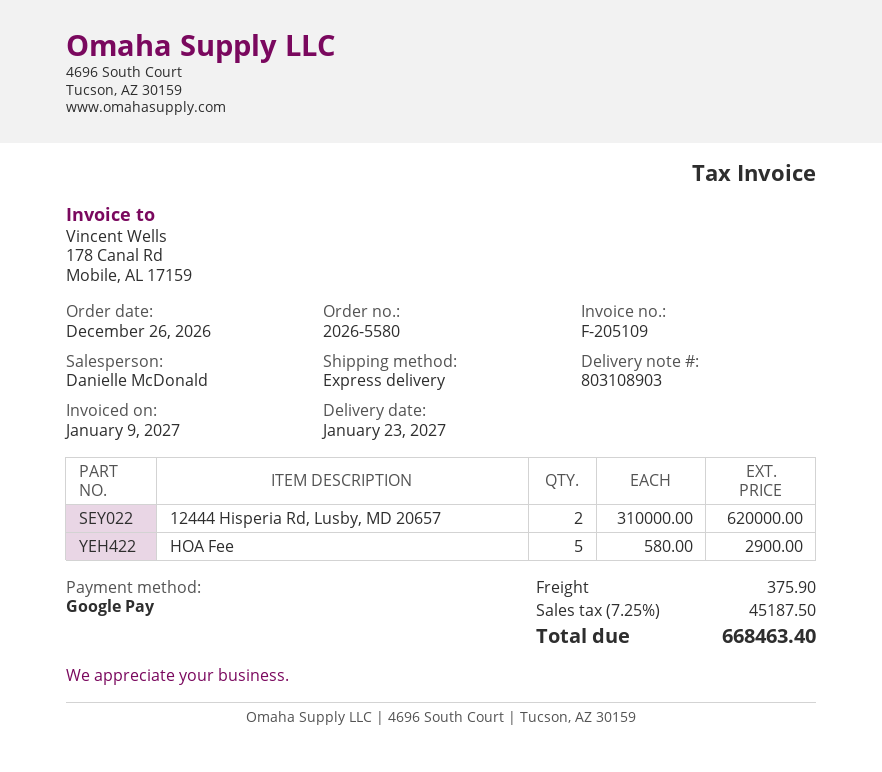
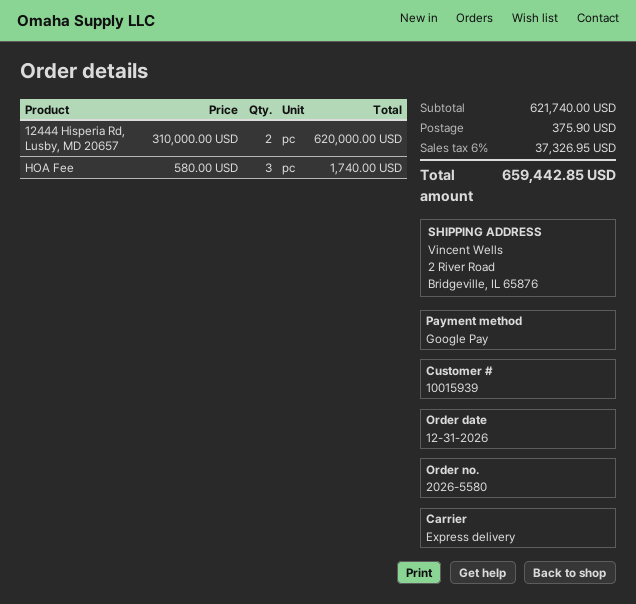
order date: 2026-12-26 -> 2026-12-31
HOA Fee: 5 x 580.00 = 2900.00 -> 3 x 580.00 = 1740.00
tax: 7.25% = 45187.50 -> 6% = 37326.95
total: 668463.40 -> 659442.85

